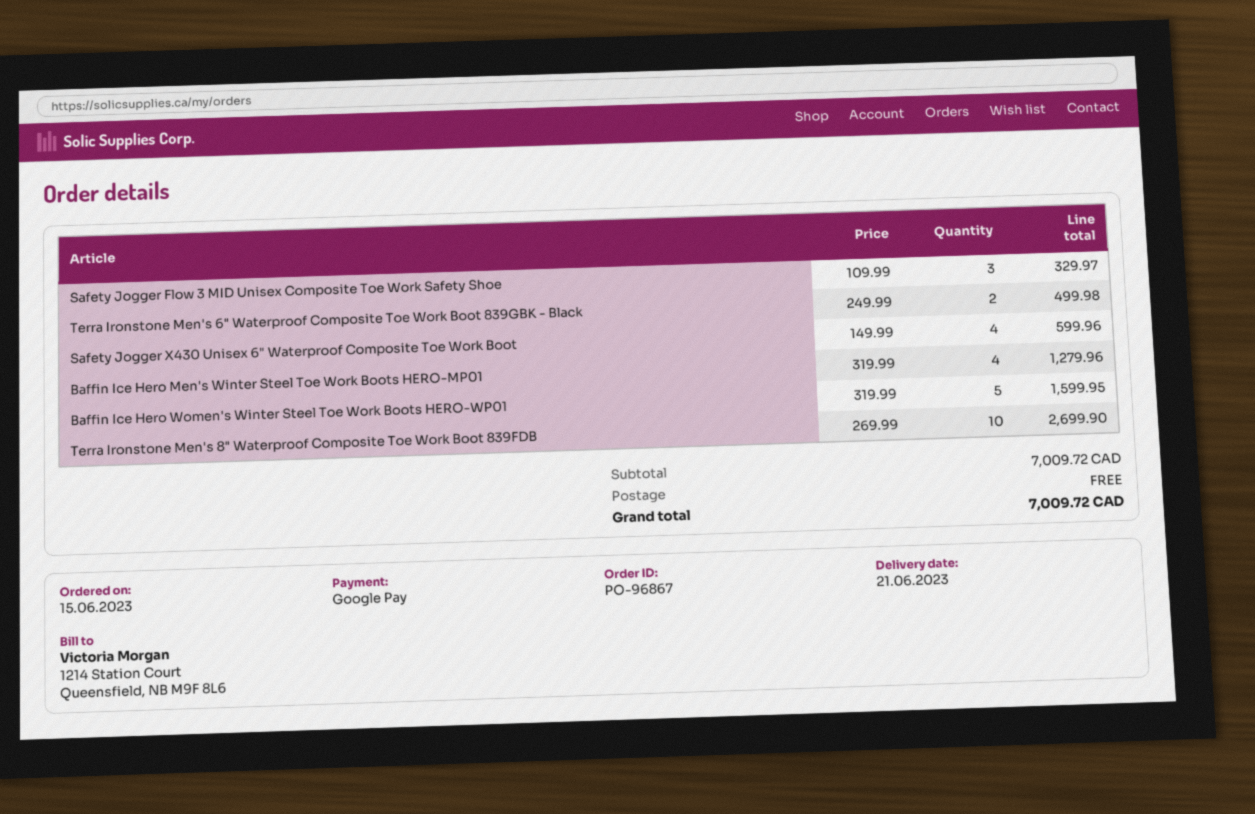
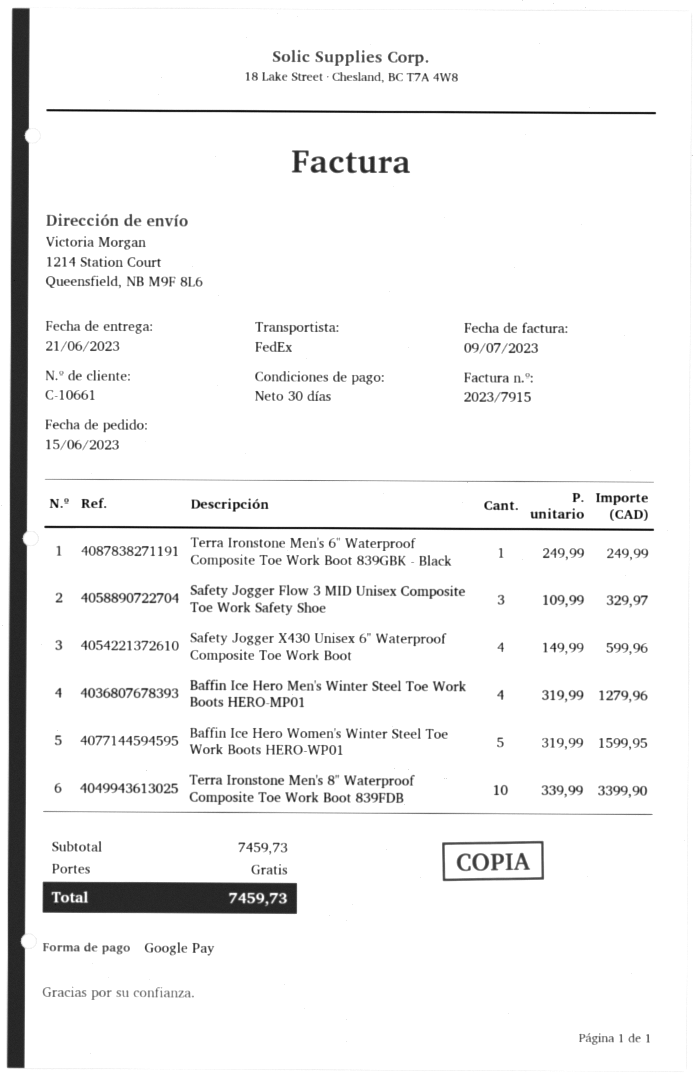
Terra Ironstone Men's 6" Waterproof Composite Toe Work Boot 839GBK - Black: 2 x 249.99 = 499.98 -> 1 x 249.99 = 249.99
Terra Ironstone Men's 8" Waterproof Composite Toe Work Boot 839FDB: 10 x 269.99 = 2699.90 -> 10 x 339.99 = 3399.90
subtotal: 7009.72 -> 7459.73
total: 7009.72 -> 7459.73

